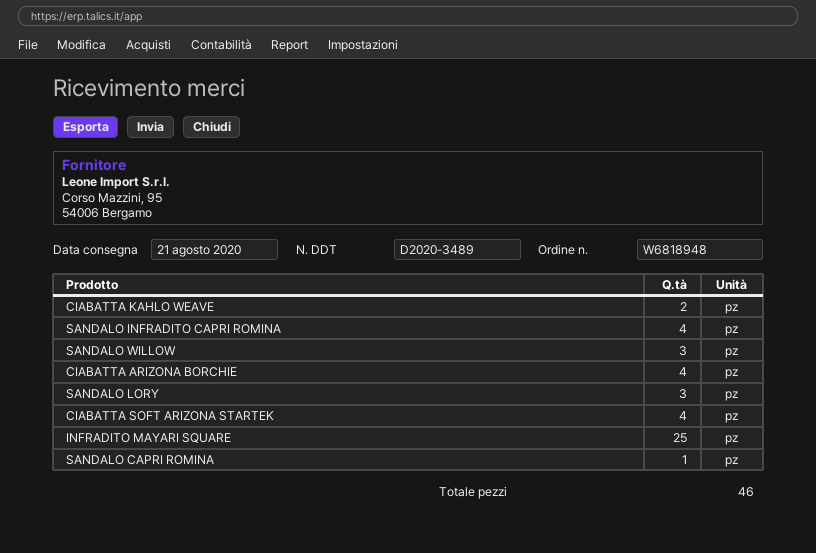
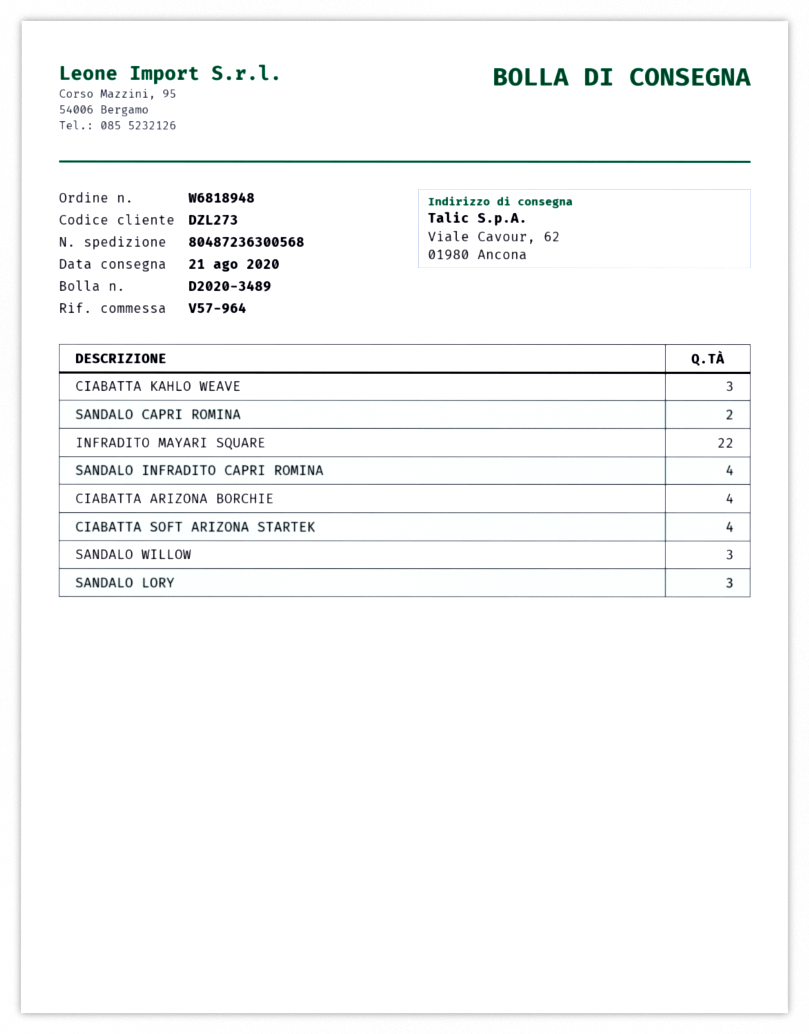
CIABATTA KAHLO WEAVE: 2 -> 3
INFRADITO MAYARI SQUARE: 25 -> 22
SANDALO CAPRI ROMINA: 1 -> 2

